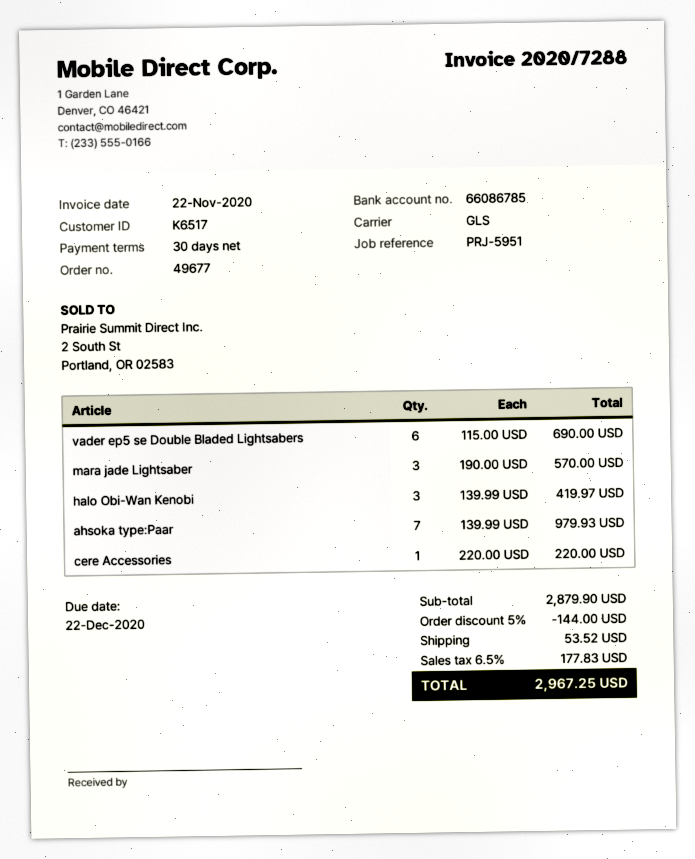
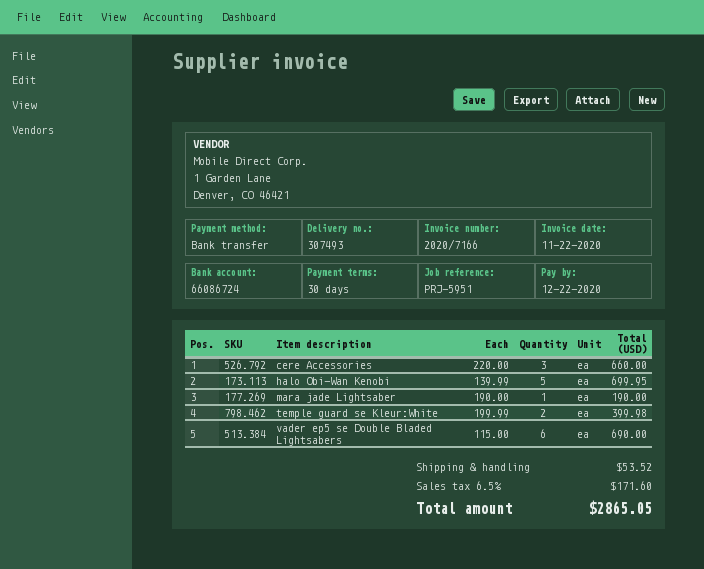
invoice number: 2020/7288 -> 2020/7166
bank account: 66086785 -> 66086724
mara jade Lightsaber: 3 x 190.00 = 570.00 -> 1 x 190.00 = 190.00
halo Obi-Wan Kenobi: 3 x 139.99 = 419.97 -> 5 x 139.99 = 699.95
ahsoka type:Paar: 7 x 139.99 = 979.93 -> none
cere Accessories: 1 x 220.00 = 220.00 -> 3 x 220.00 = 660.00
temple guard se Kleur:White: none -> 2 x 199.99 = 399.98
discount: 5% = 144.00 -> none
tax: 6.5% = 177.83 -> 6.5% = 171.60
total: 2967.25 -> 2865.05

